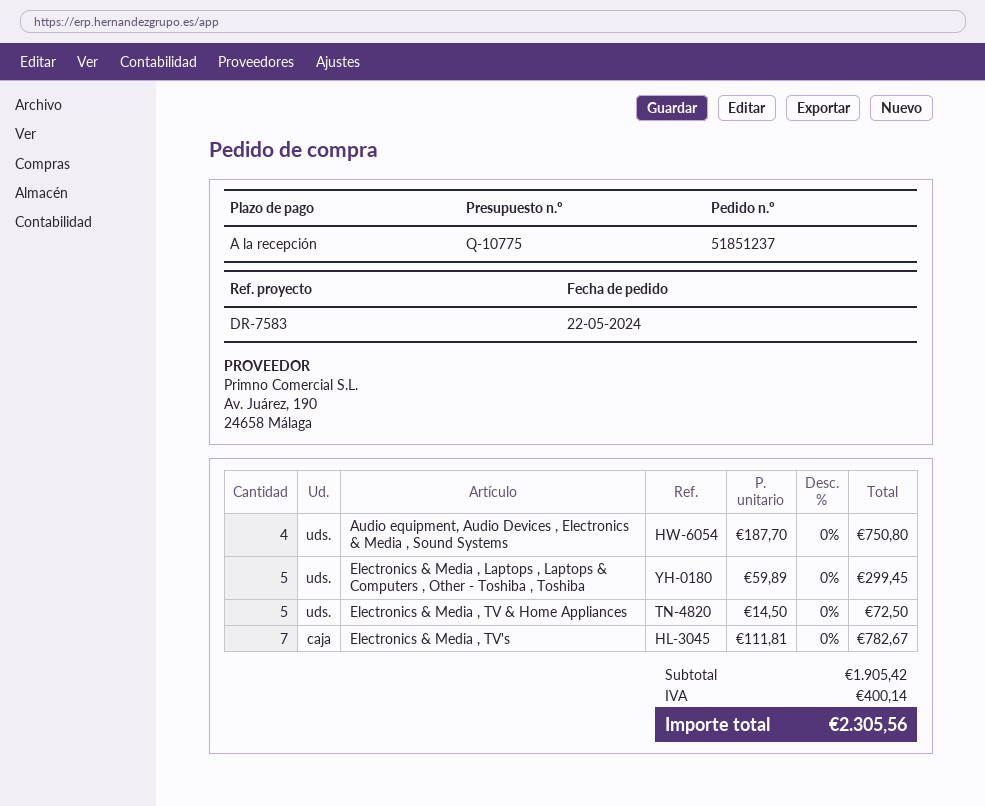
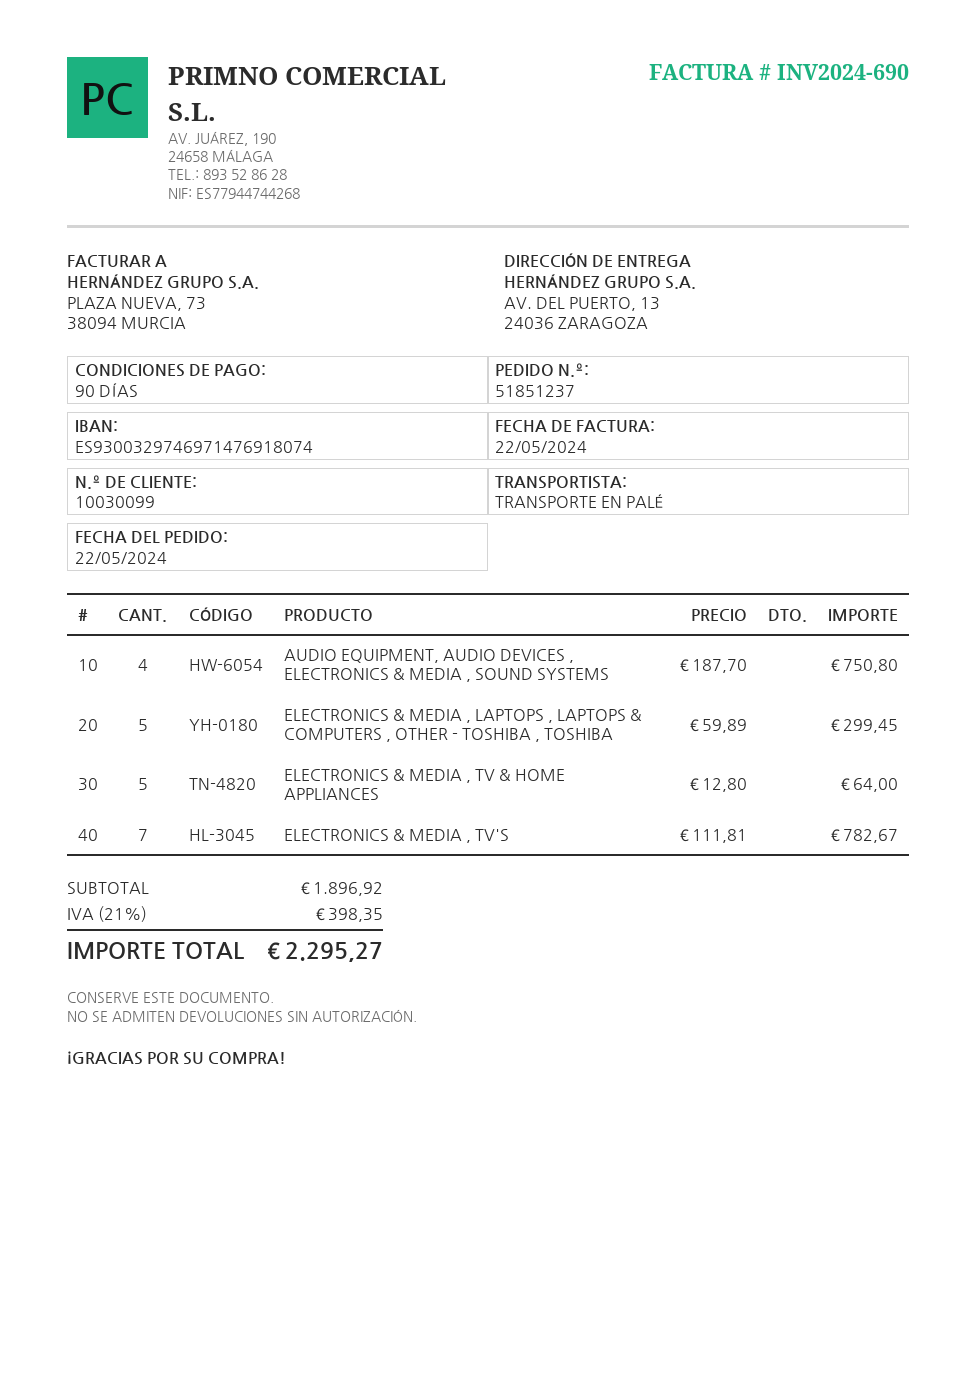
payment terms: on receipt -> 90 days
Electronics & Media , TV & Home Appliances: 5 x 14.50 = 72.50 -> 5 x 12.80 = 64.00
subtotal: 1905.42 -> 1896.92
tax: 400.14 -> 398.35
total: 2305.56 -> 2295.27

